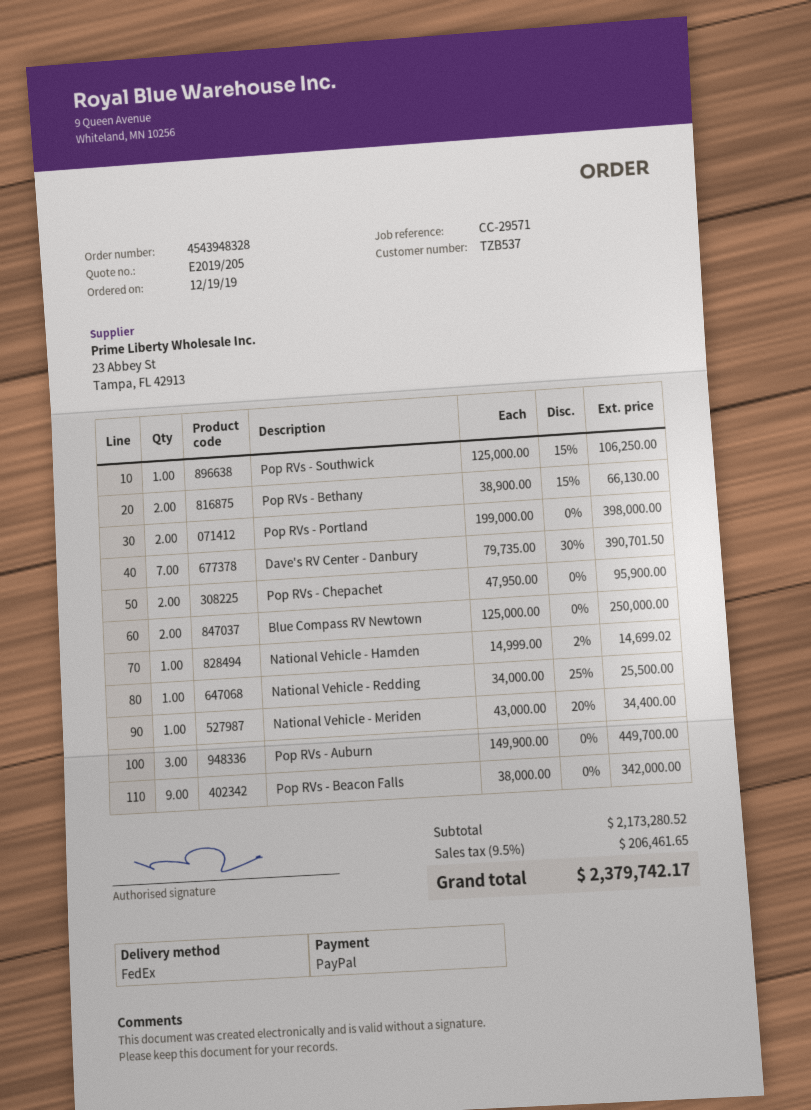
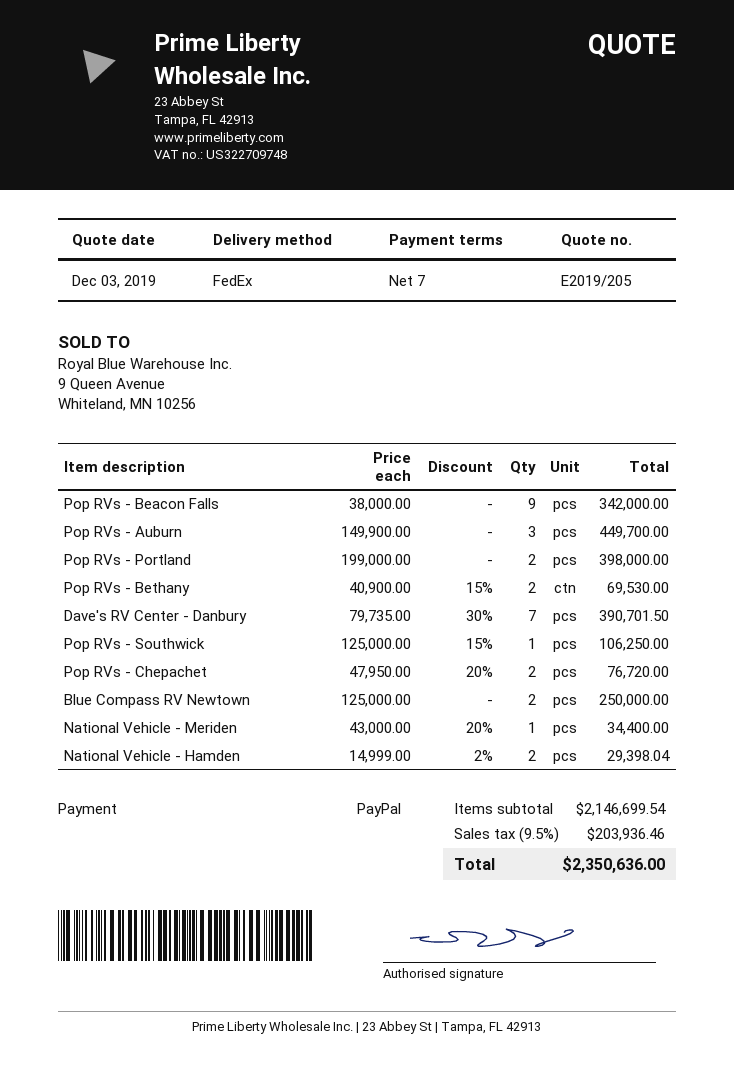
Pop RVs - Bethany: 2 x 38900.00 - 15% = 66130.00 -> 2 x 40900.00 - 15% = 69530.00
Pop RVs - Chepachet: 2 x 47950.00 = 95900.00 -> 2 x 47950.00 - 20% = 76720.00
National Vehicle - Hamden: 1 x 14999.00 - 2% = 14699.02 -> 2 x 14999.00 - 2% = 29398.04
National Vehicle - Redding: 1 x 34000.00 - 25% = 25500.00 -> none
subtotal: 2173280.52 -> 2146699.54
tax: 9.5% = 206461.65 -> 9.5% = 203936.46
total: 2379742.17 -> 2350636.00

